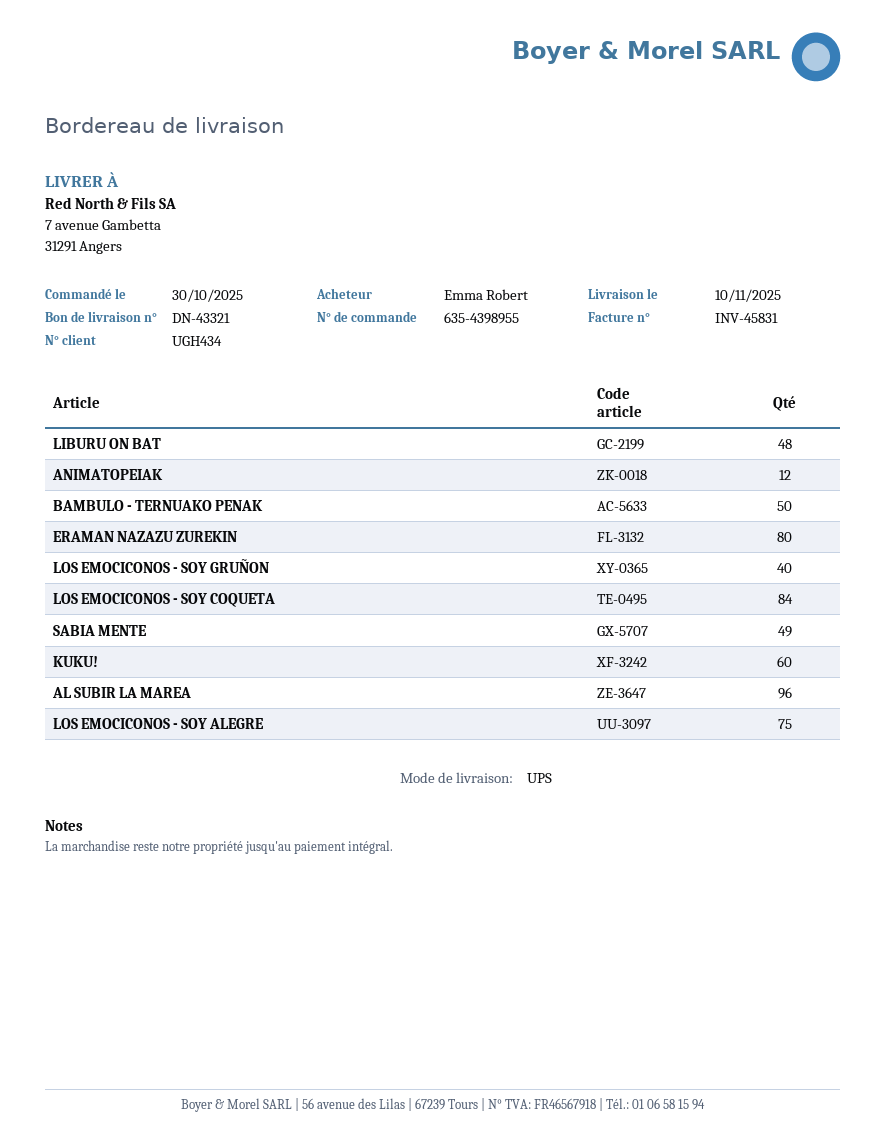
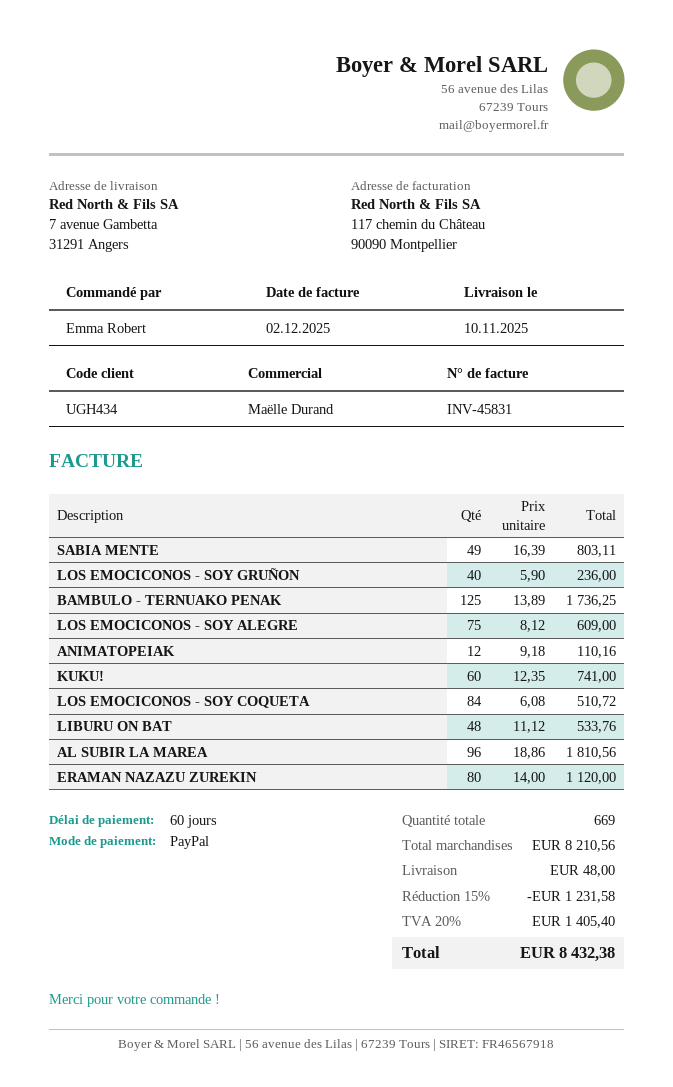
BAMBULO - TERNUAKO PENAK: 50 -> 125

